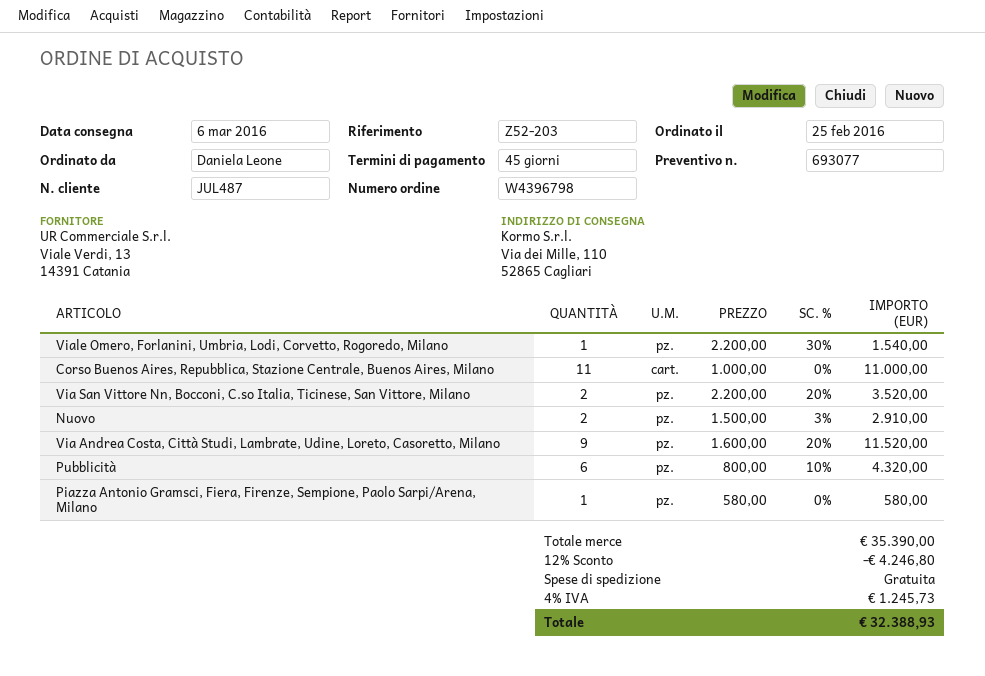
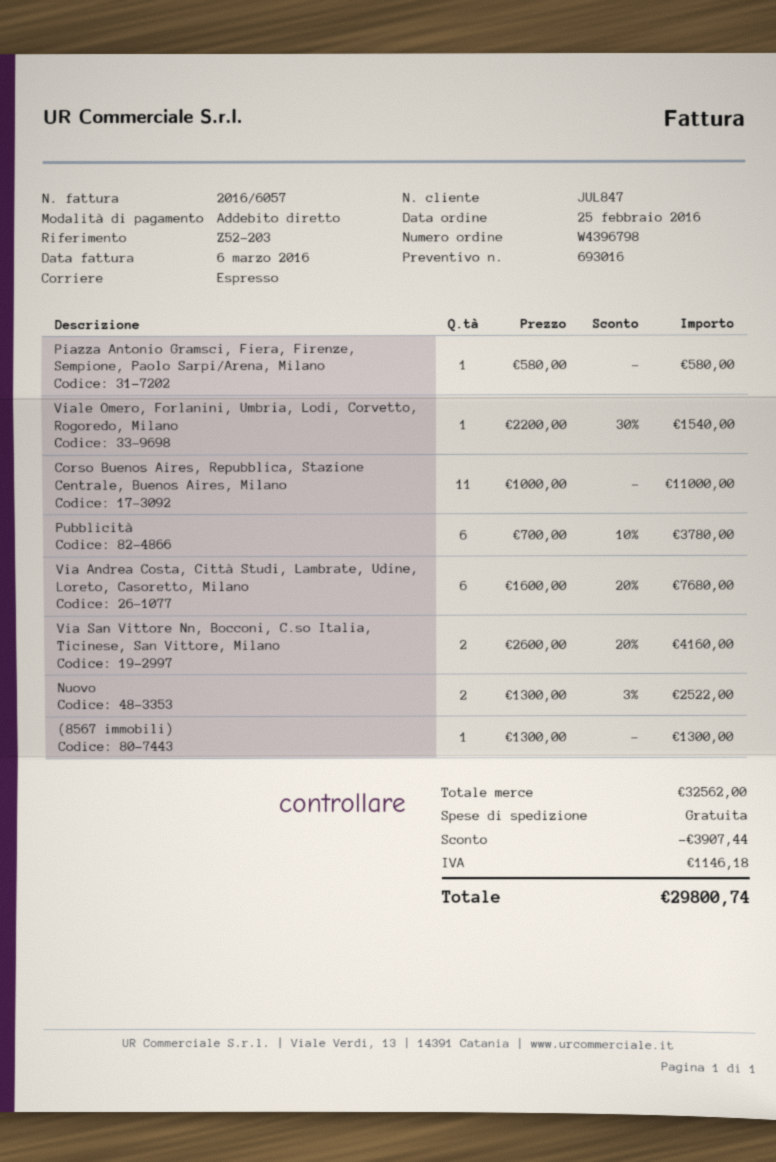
quote number: 693077 -> 693016
customer number: JUL487 -> JUL847
Via San Vittore Nn, Bocconi, C.so Italia, Ticinese, San Vittore, Milano: 2 x 2200.00 - 20% = 3520.00 -> 2 x 2600.00 - 20% = 4160.00
Nuovo: 2 x 1500.00 - 3% = 2910.00 -> 2 x 1300.00 - 3% = 2522.00
Via Andrea Costa, Città Studi, Lambrate, Udine, Loreto, Casoretto, Milano: 9 x 1600.00 - 20% = 11520.00 -> 6 x 1600.00 - 20% = 7680.00
Pubblicità: 6 x 800.00 - 10% = 4320.00 -> 6 x 700.00 - 10% = 3780.00
(8567 immobili): none -> 1 x 1300.00 = 1300.00
subtotal: 35390.00 -> 32562.00
discount: 4246.80 -> 3907.44
tax: 1245.73 -> 1146.18
total: 32388.93 -> 29800.74

